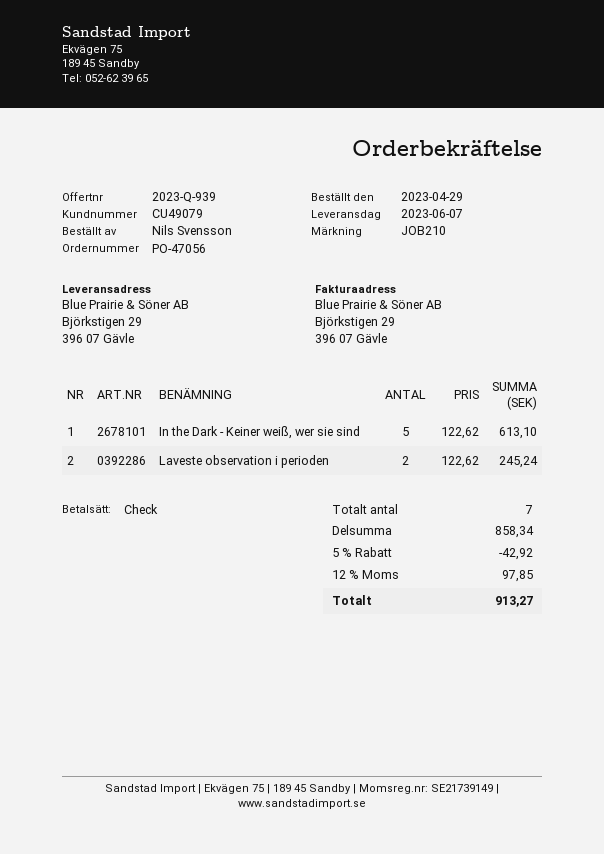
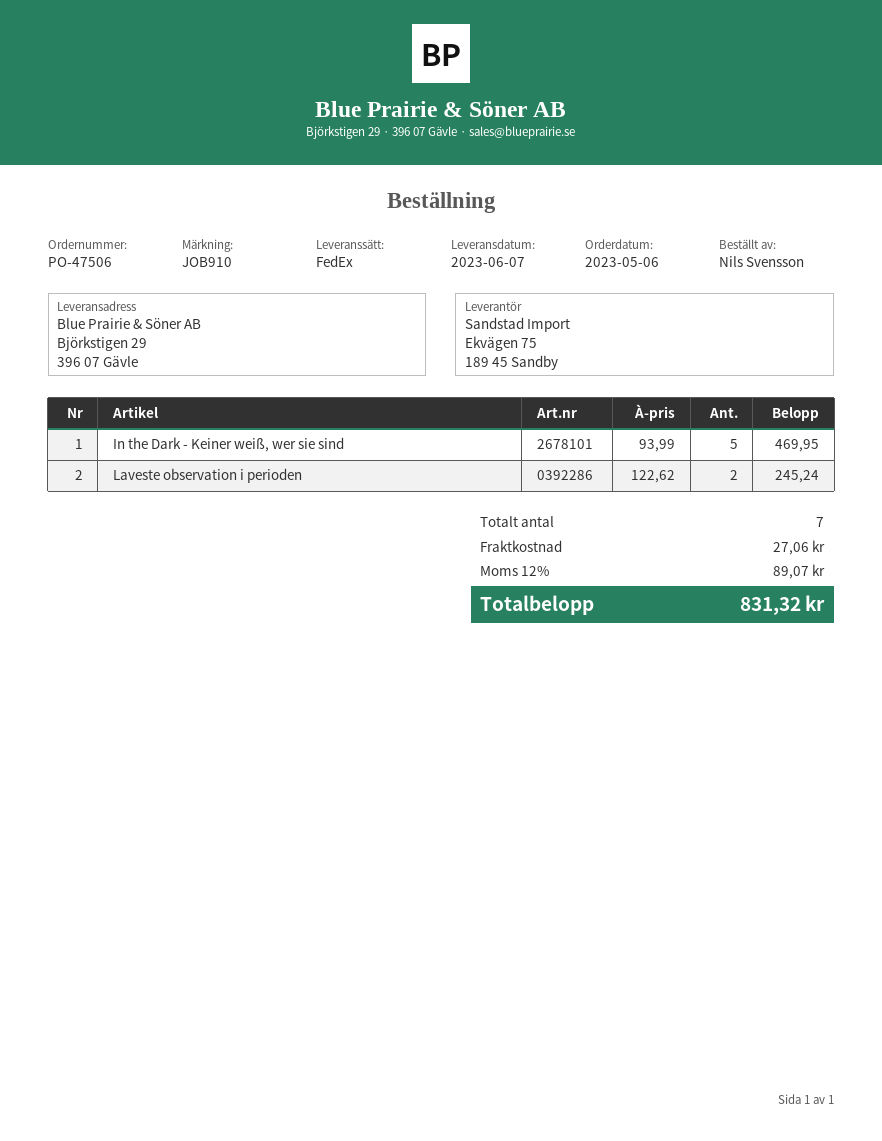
order number: PO-47056 -> PO-47506
order date: 2023-04-29 -> 2023-05-06
reference: JOB210 -> JOB910
In the Dark - Keiner weiß, wer sie sind: 5 x 122.62 = 613.10 -> 5 x 93.99 = 469.95
discount: 5% = 42.92 -> none
shipping: none -> 27.06
tax: 12% = 97.85 -> 12% = 89.07
total: 913.27 -> 831.32

